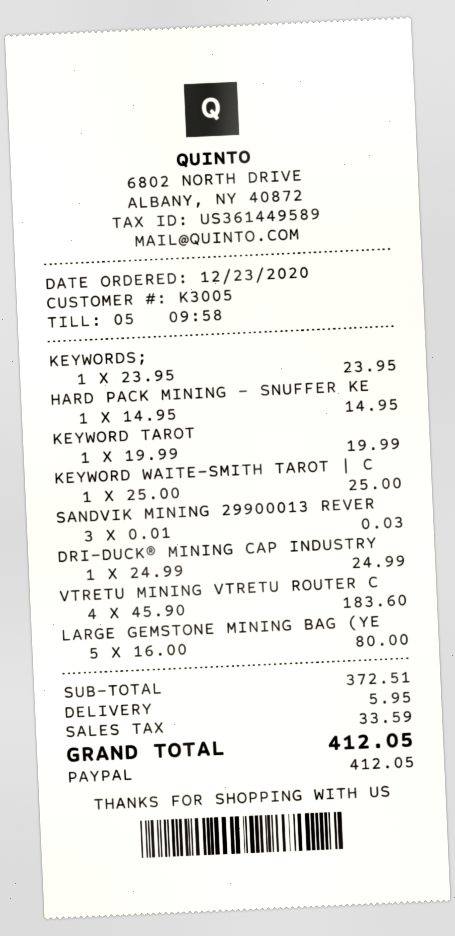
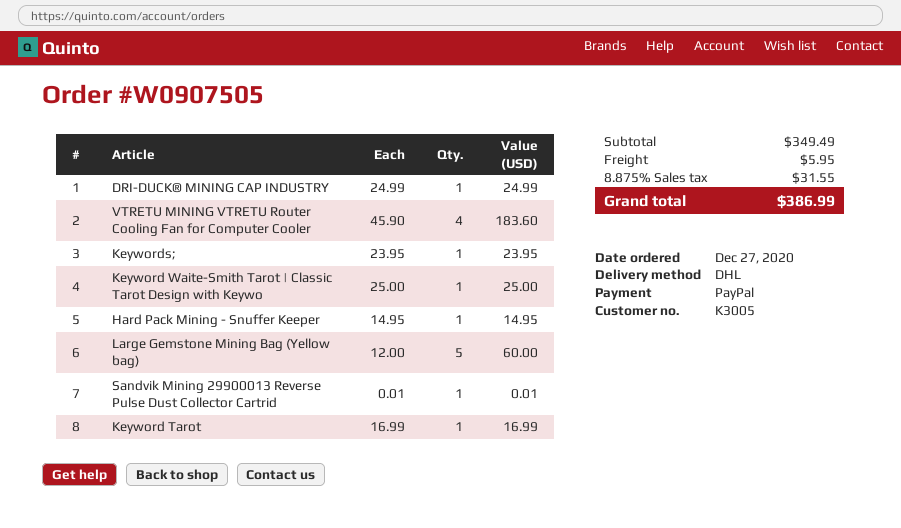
order date: 2020-12-23 -> 2020-12-27
KEYWORD TAROT: 1 x 19.99 = 19.99 -> 1 x 16.99 = 16.99
SANDVIK MINING 29900013 REVER: 3 x 0.01 = 0.03 -> 1 x 0.01 = 0.01
LARGE GEMSTONE MINING BAG (YE: 5 x 16.00 = 80.00 -> 5 x 12.00 = 60.00
subtotal: 372.51 -> 349.49
tax: 33.59 -> 31.55
total: 412.05 -> 386.99

